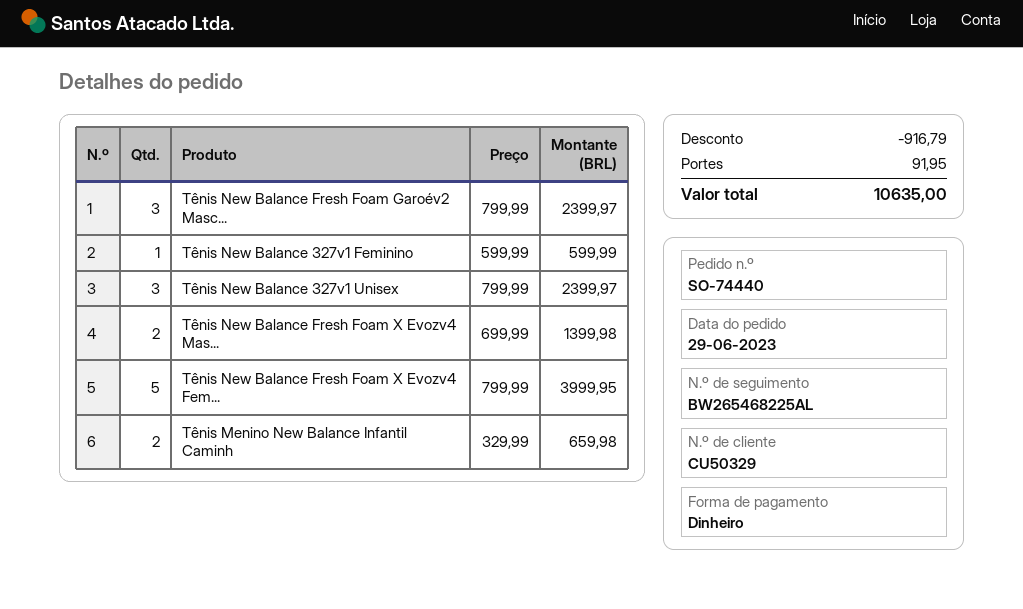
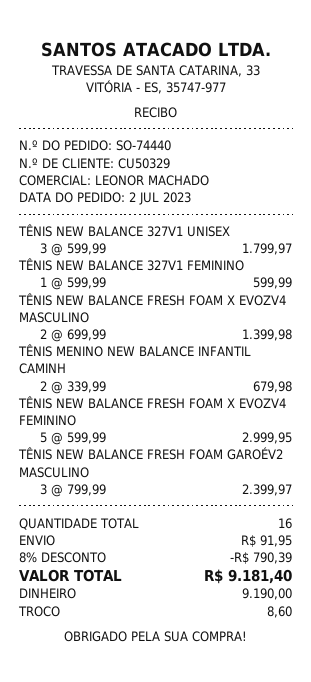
order date: 2023-06-29 -> 2023-07-02
Tênis New Balance 327v1 Unisex: 3 x 799.99 = 2399.97 -> 3 x 599.99 = 1799.97
Tênis New Balance Fresh Foam X Evozv4 Fem...: 5 x 799.99 = 3999.95 -> 5 x 599.99 = 2999.95
Tênis Menino New Balance Infantil Caminh: 2 x 329.99 = 659.98 -> 2 x 339.99 = 679.98
discount: 916.79 -> 790.39
total: 10635.00 -> 9181.40

